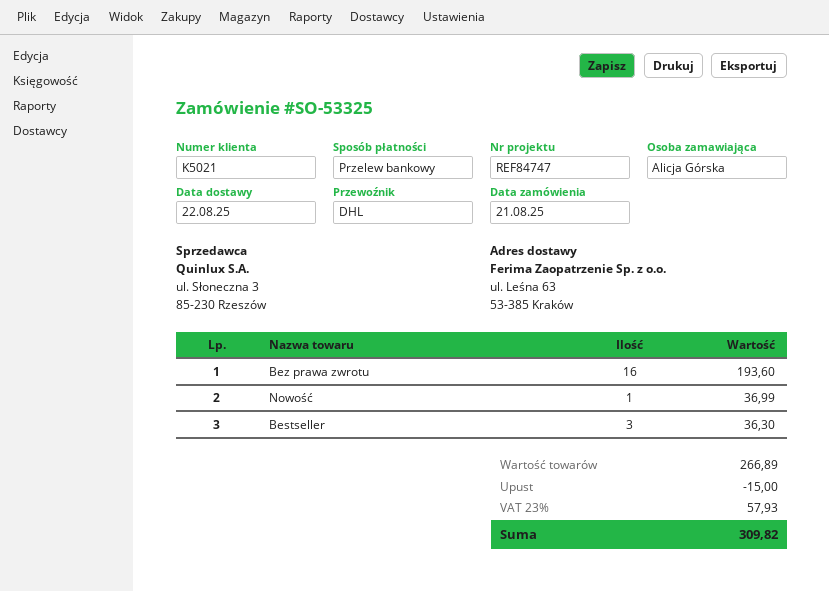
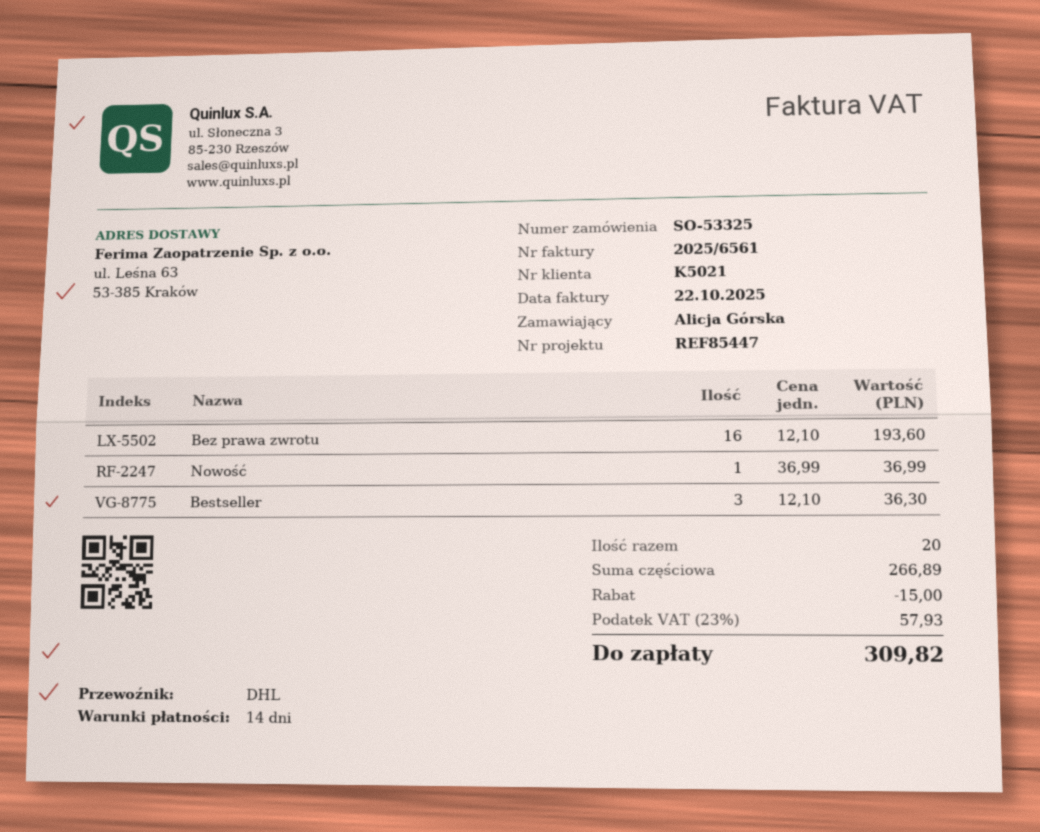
reference: REF84747 -> REF85447

